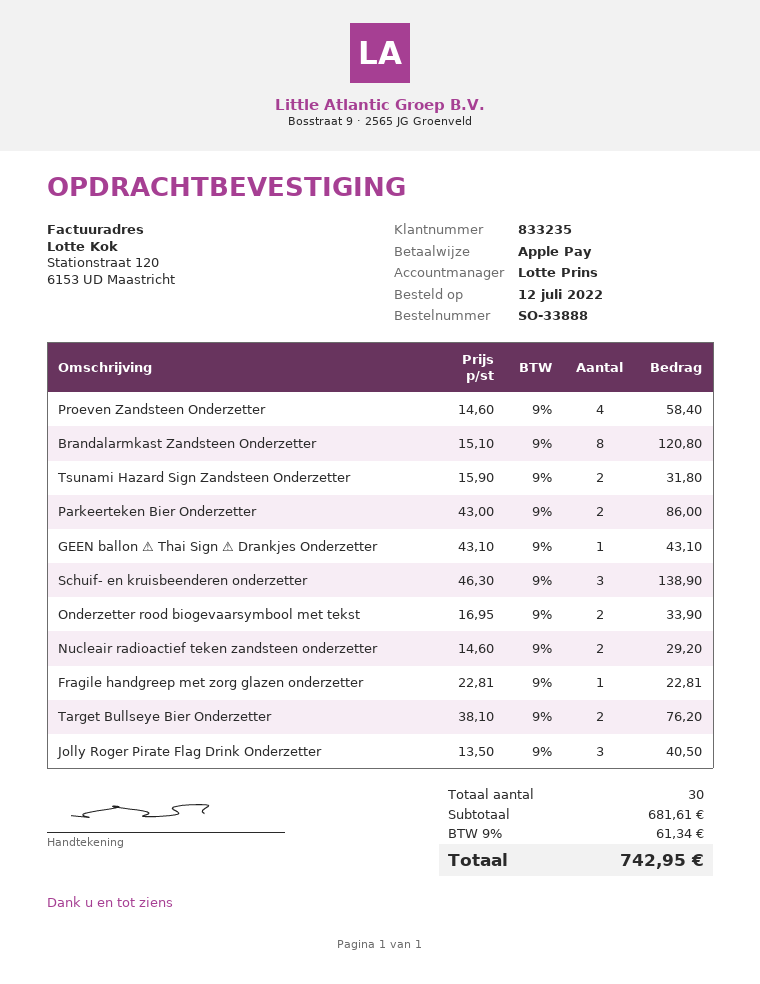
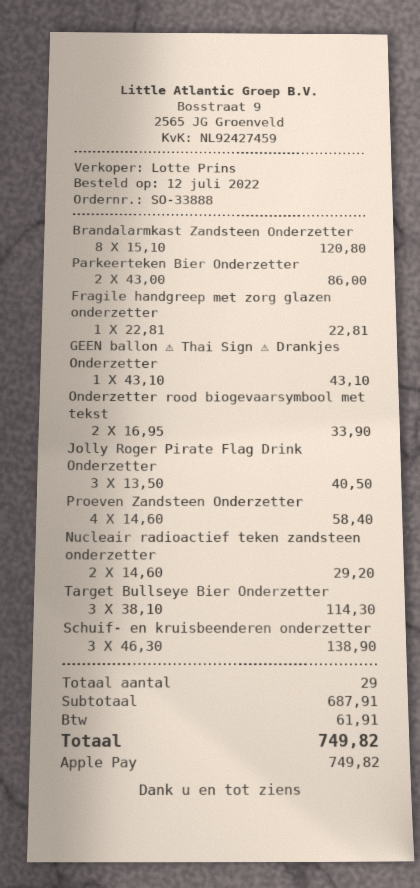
Tsunami Hazard Sign Zandsteen Onderzetter: 2 x 15.90 = 31.80 -> none
Target Bullseye Bier Onderzetter: 2 x 38.10 = 76.20 -> 3 x 38.10 = 114.30
total quantity: 30 -> 29
subtotal: 681.61 -> 687.91
tax: 61.34 -> 61.91
total: 742.95 -> 749.82

